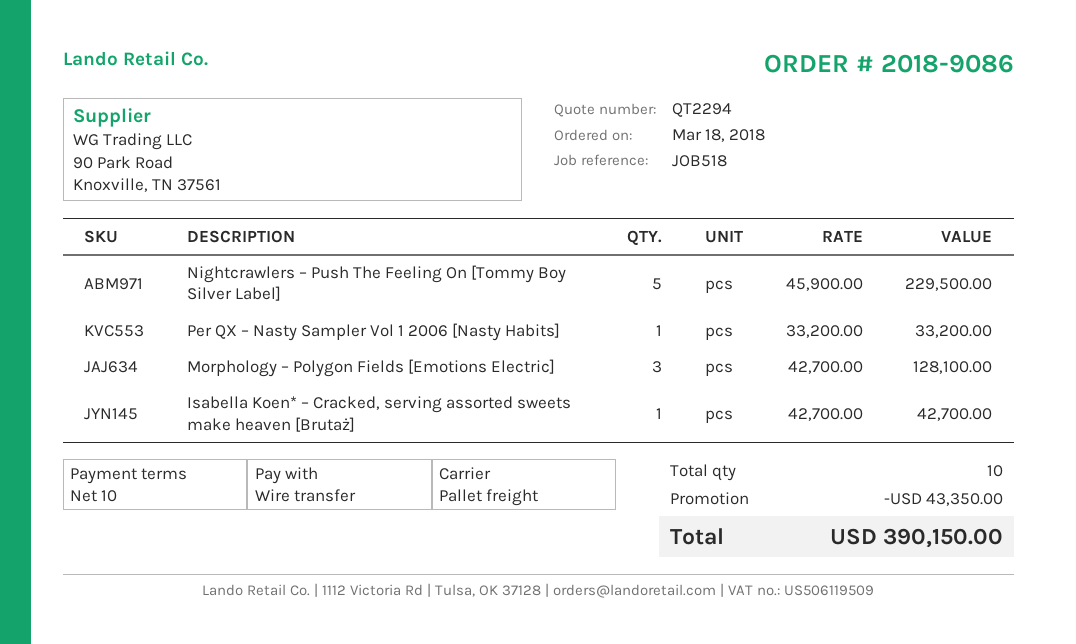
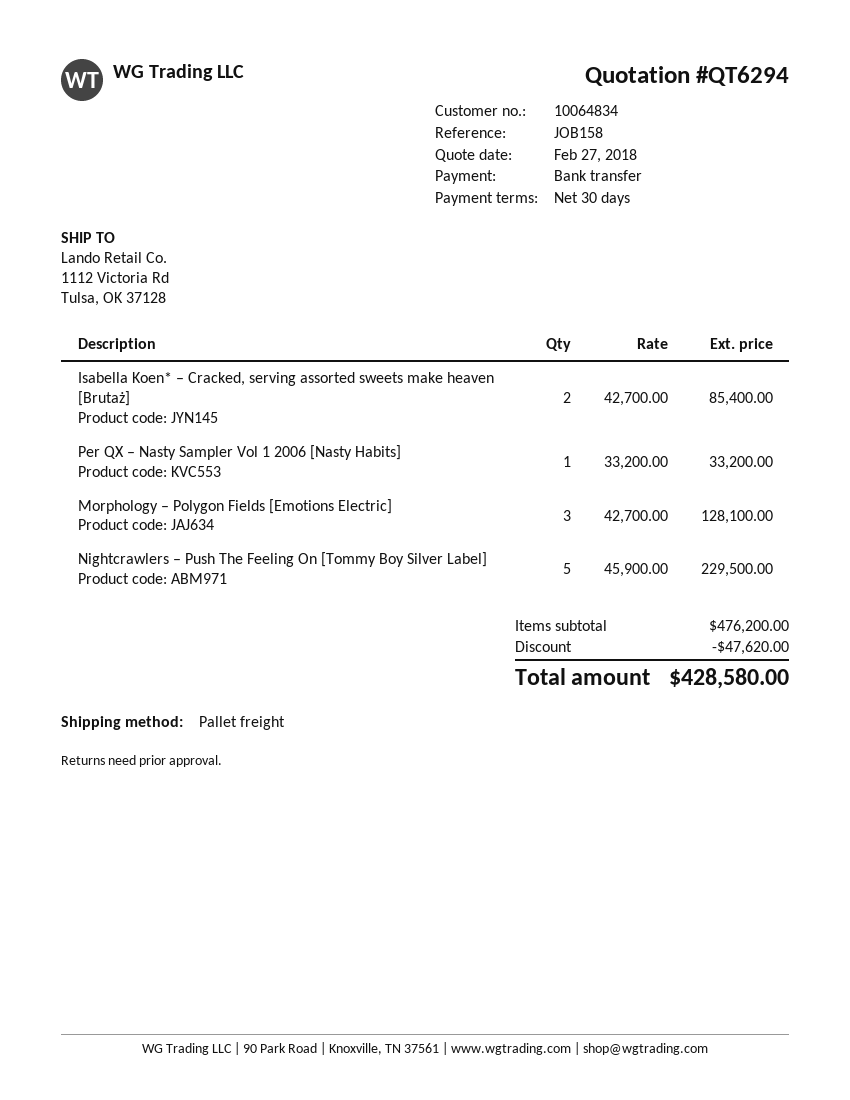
quote number: QT2294 -> QT6294
payment terms: 10 days -> 30 days
reference: JOB518 -> JOB158
Isabella Koen* – Cracked, serving assorted sweets make heaven [Brutaż]: 1 x 42700.00 = 42700.00 -> 2 x 42700.00 = 85400.00
discount: 43350.00 -> 47620.00
total: 390150.00 -> 428580.00

